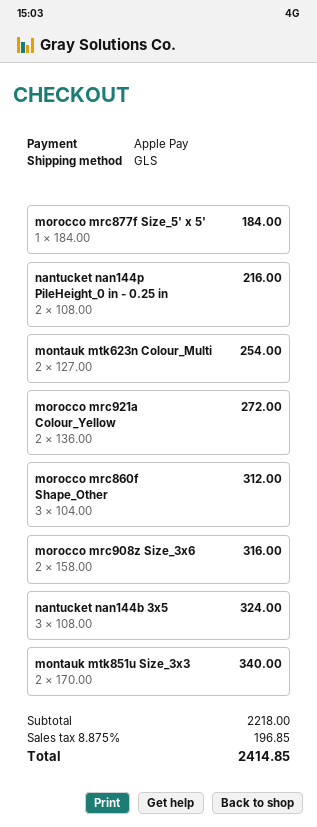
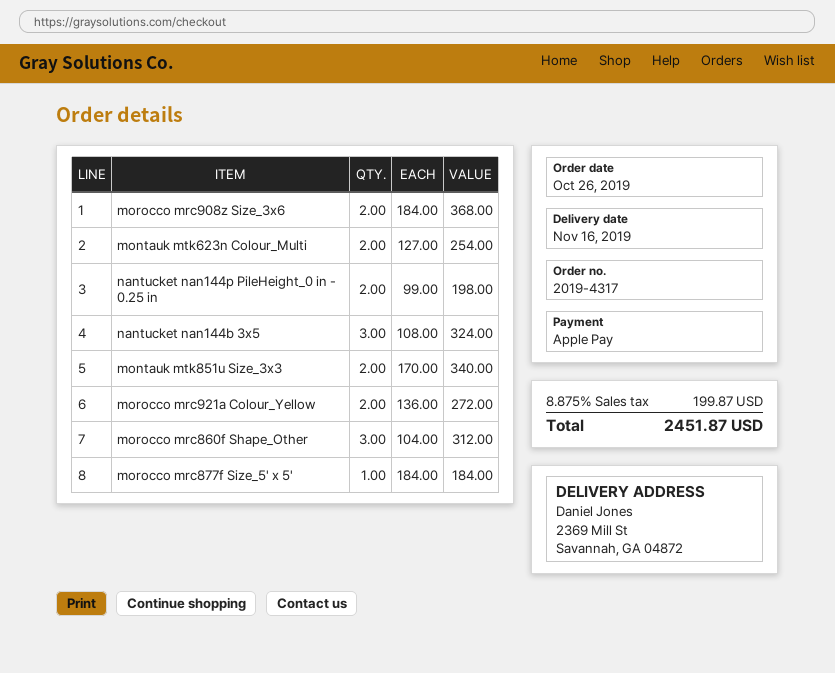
nantucket nan144p PileHeight_0 in - 0.25 in: 2 x 108.00 = 216.00 -> 2 x 99.00 = 198.00
morocco mrc908z Size_3x6: 2 x 158.00 = 316.00 -> 2 x 184.00 = 368.00
tax: 8.875% = 196.85 -> 8.875% = 199.87
total: 2414.85 -> 2451.87

